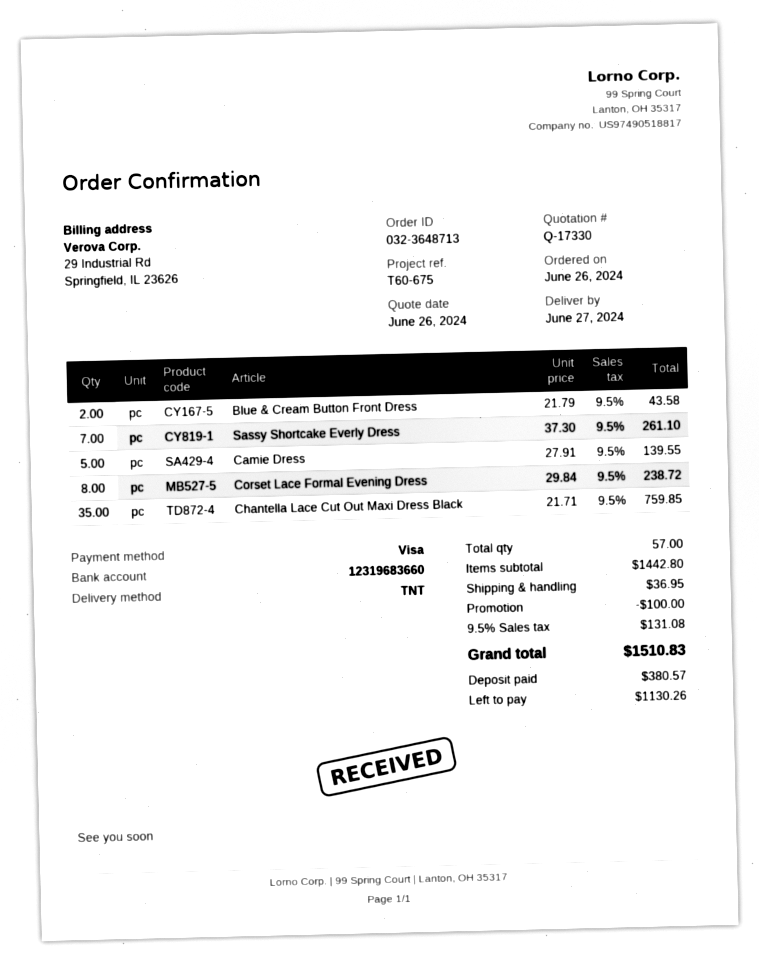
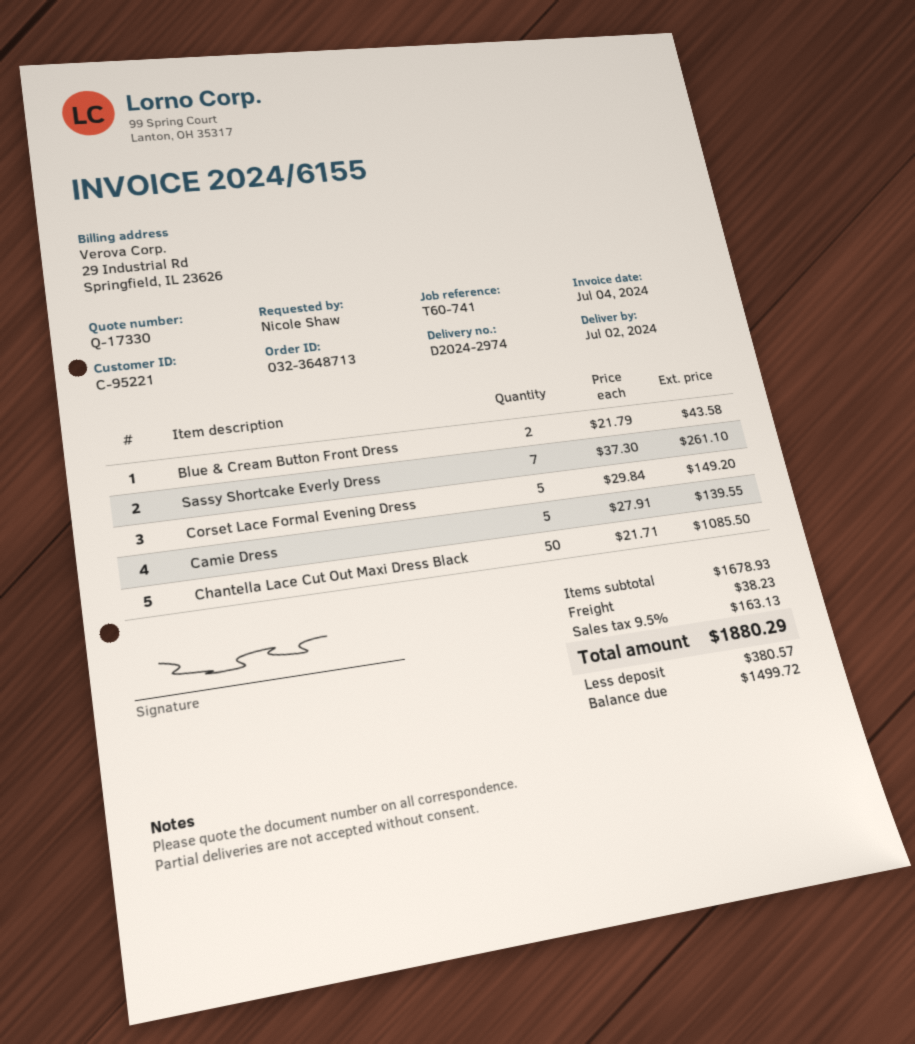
delivery date: 2024-06-27 -> 2024-07-02
reference: T60-675 -> T60-741
Corset Lace Formal Evening Dress: 8 x 29.84 = 238.72 -> 5 x 29.84 = 149.20
Chantella Lace Cut Out Maxi Dress Black: 35 x 21.71 = 759.85 -> 50 x 21.71 = 1085.50
subtotal: 1442.80 -> 1678.93
discount: 100.00 -> none
shipping: 36.95 -> 38.23
tax: 9.5% = 131.08 -> 9.5% = 163.13
total: 1510.83 -> 1880.29
balance: 1130.26 -> 1499.72

